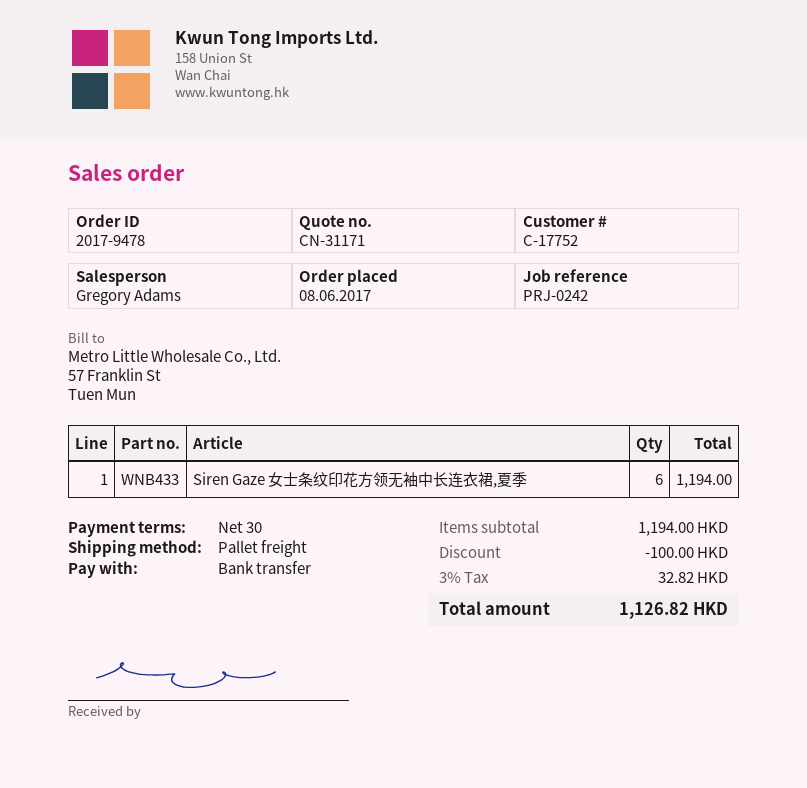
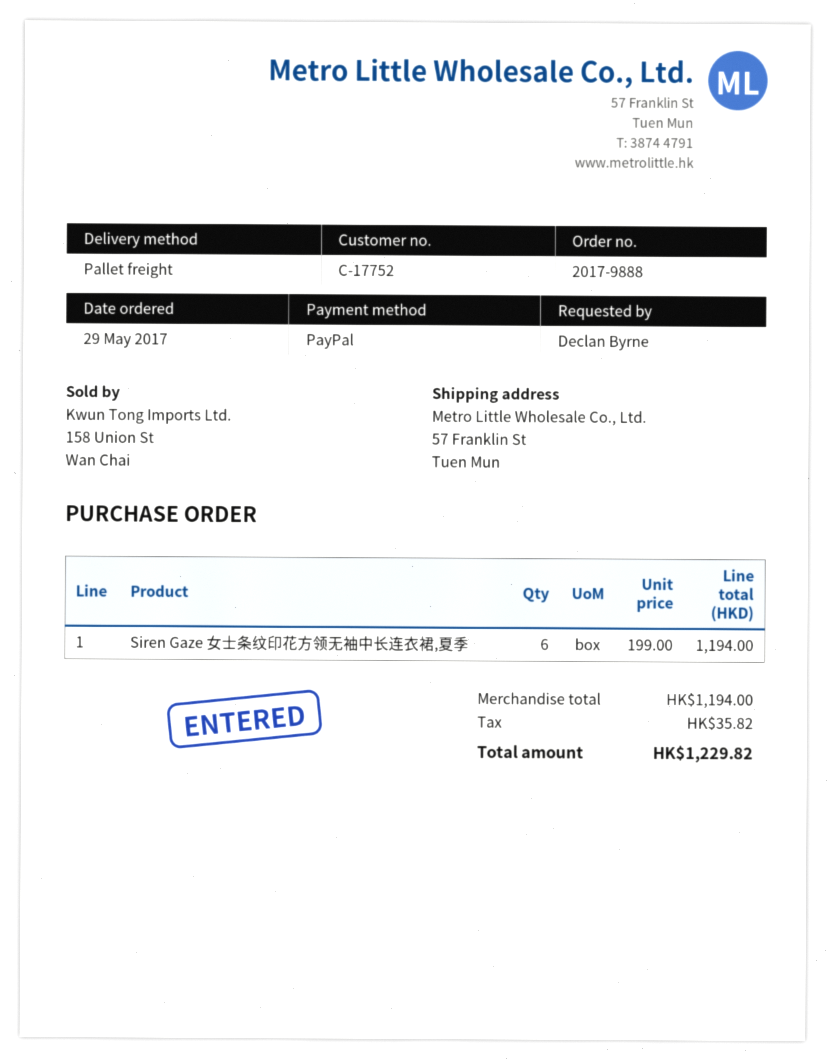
order number: 2017-9478 -> 2017-9888
order date: 2017-06-08 -> 2017-05-29
payment method: bank transfer -> PayPal
discount: 100.00 -> none
tax: 32.82 -> 35.82
total: 1126.82 -> 1229.82

